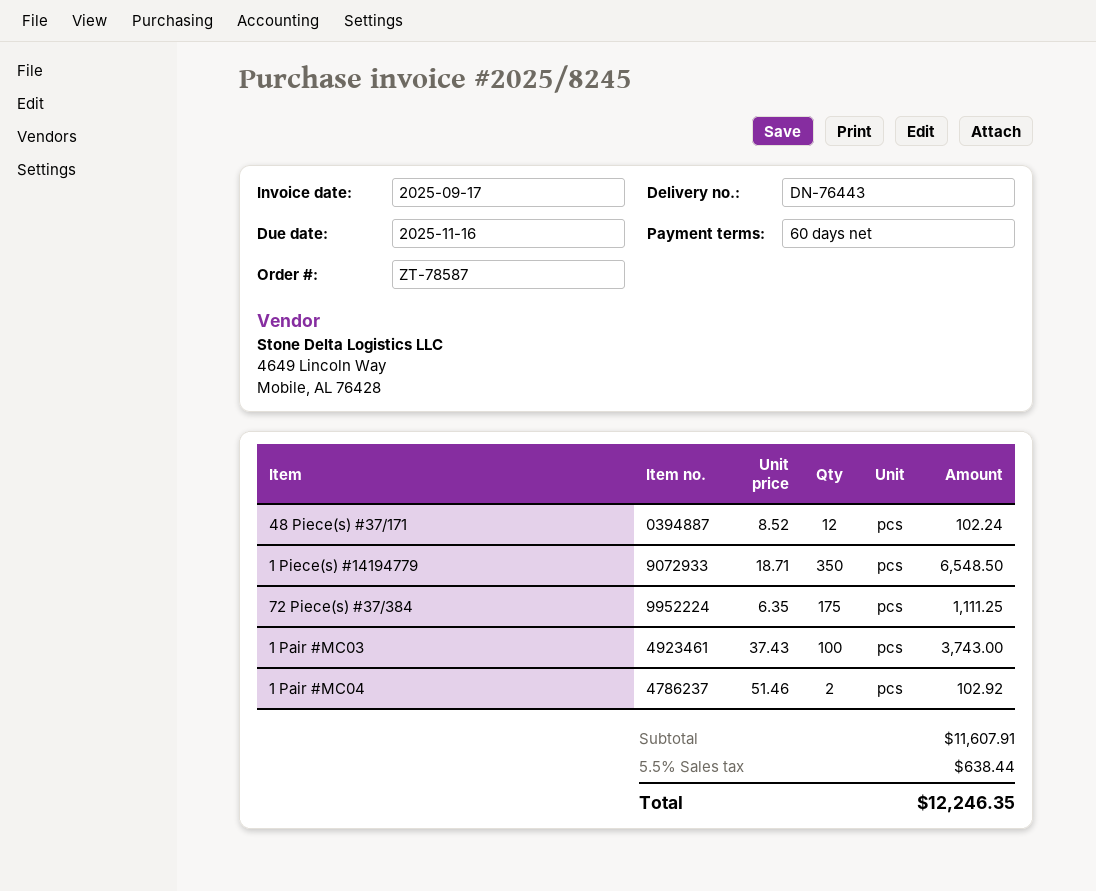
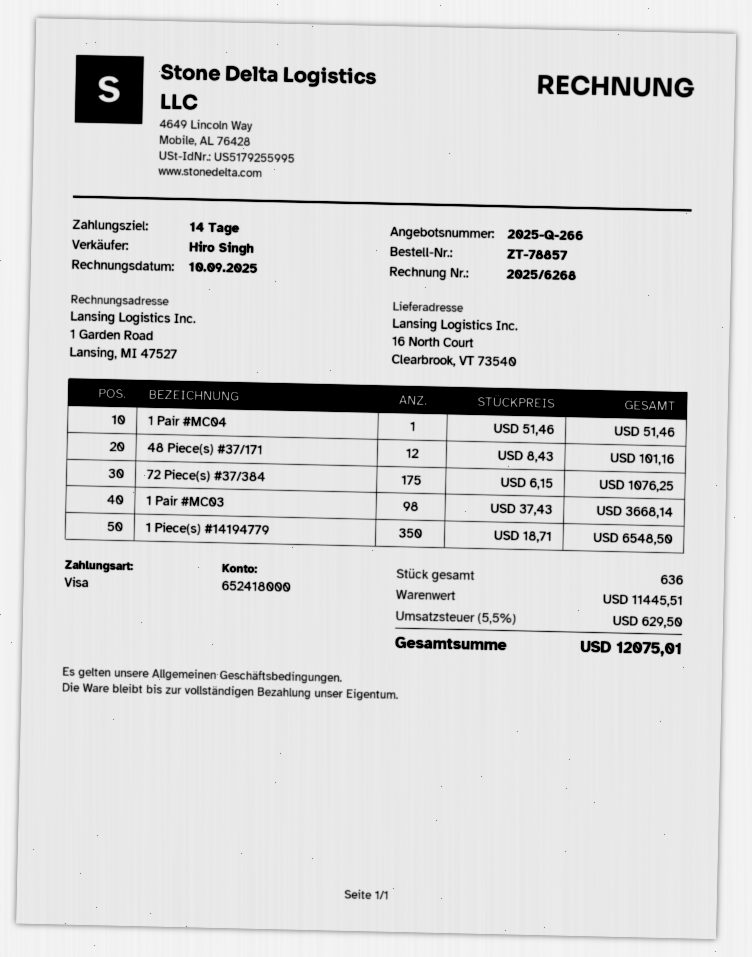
order number: ZT-78587 -> ZT-78857
invoice number: 2025/8245 -> 2025/6268
invoice date: 2025-09-17 -> 2025-09-10
payment terms: 60 days -> 14 days
48 Piece(s) #37/171: 12 x 8.52 = 102.24 -> 12 x 8.43 = 101.16
72 Piece(s) #37/384: 175 x 6.35 = 1111.25 -> 175 x 6.15 = 1076.25
1 Pair #MC03: 100 x 37.43 = 3743.00 -> 98 x 37.43 = 3668.14
1 Pair #MC04: 2 x 51.46 = 102.92 -> 1 x 51.46 = 51.46
subtotal: 11607.91 -> 11445.51
tax: 5.5% = 638.44 -> 5.5% = 629.50
total: 12246.35 -> 12075.01

